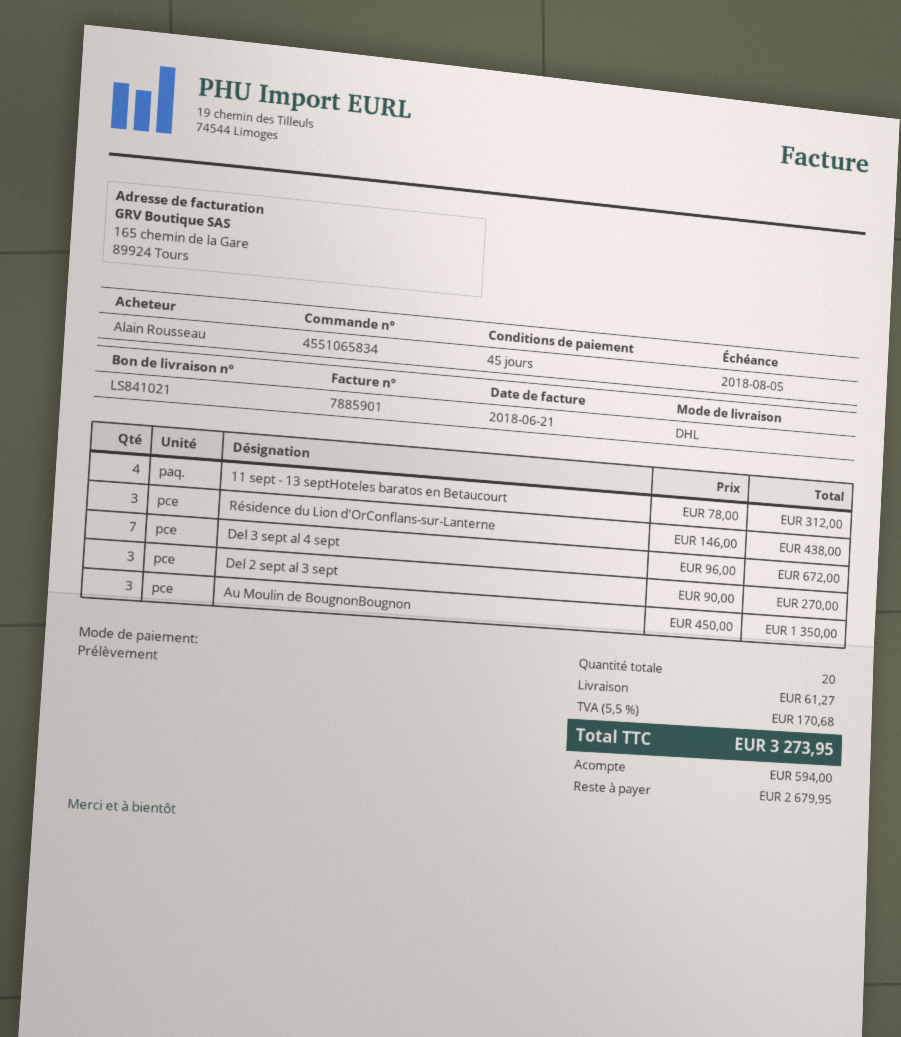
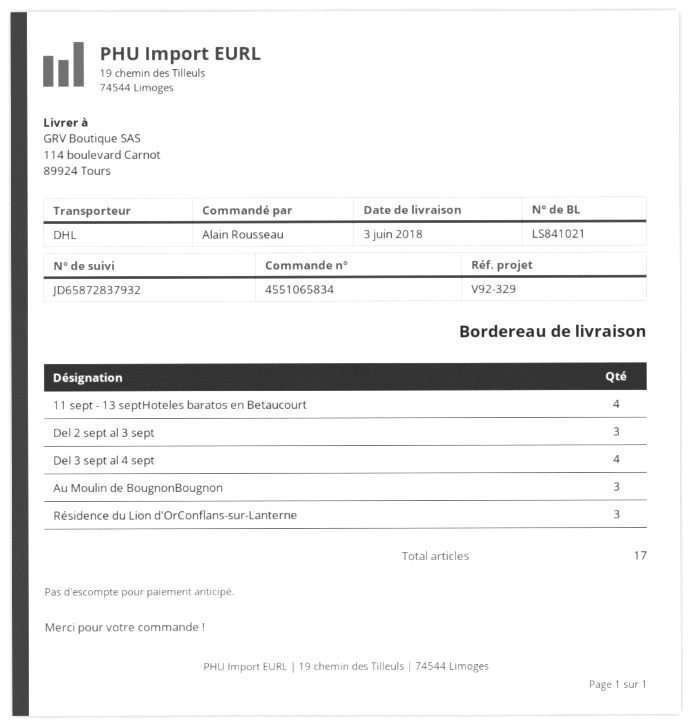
Del 3 sept al 4 sept: 7 -> 4
total quantity: 20 -> 17

